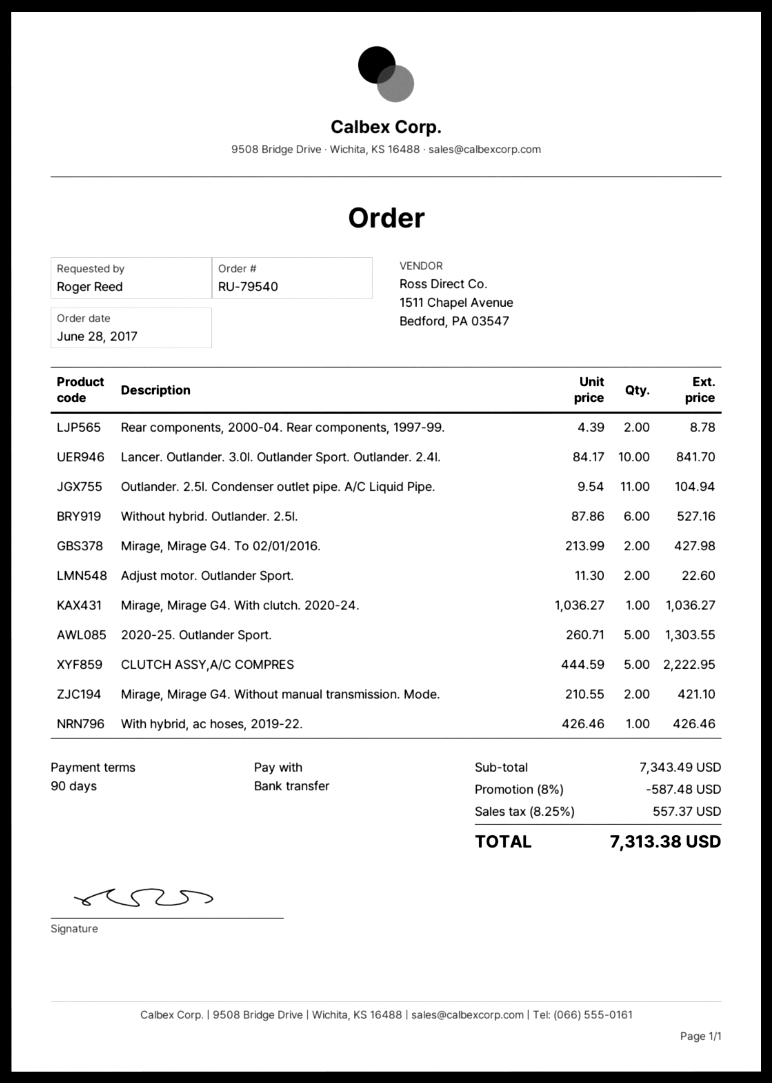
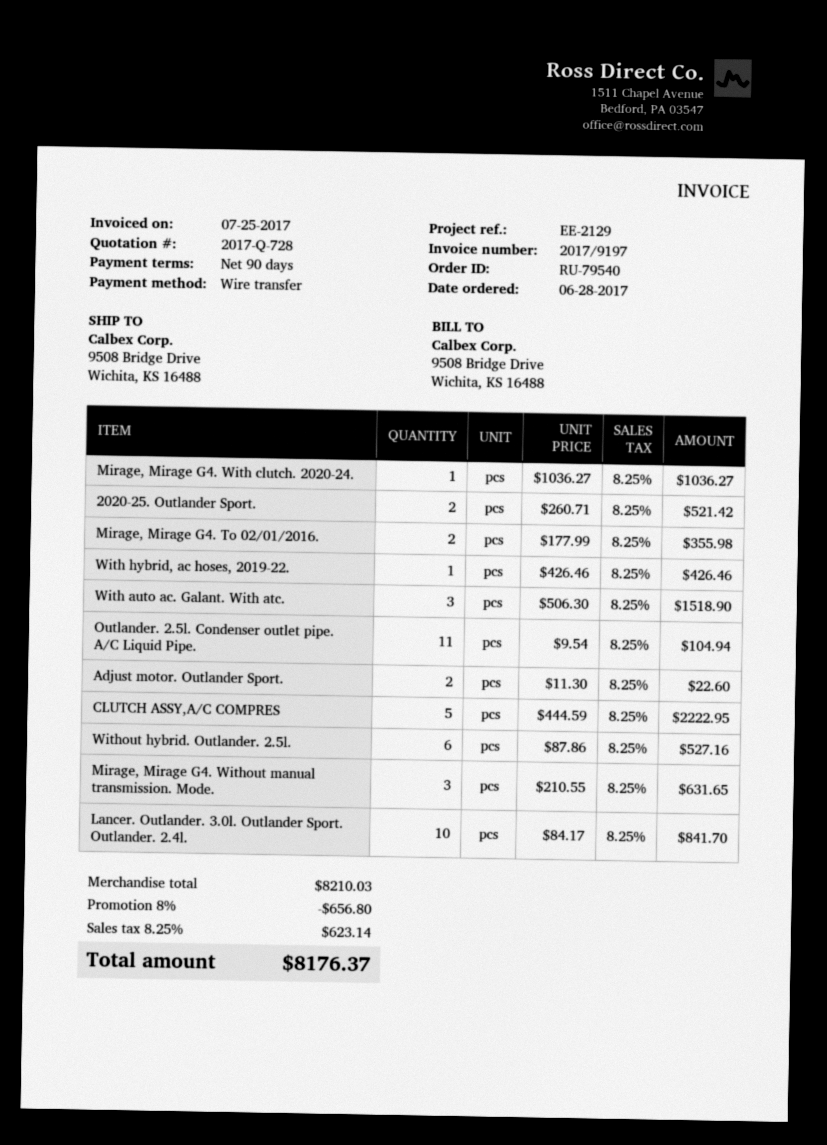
Rear components, 2000-04. Rear components, 1997-99.: 2 x 4.39 = 8.78 -> none
Mirage, Mirage G4. To 02/01/2016.: 2 x 213.99 = 427.98 -> 2 x 177.99 = 355.98
2020-25. Outlander Sport.: 5 x 260.71 = 1303.55 -> 2 x 260.71 = 521.42
Mirage, Mirage G4. Without manual transmission. Mode.: 2 x 210.55 = 421.10 -> 3 x 210.55 = 631.65
With auto ac. Galant. With atc.: none -> 3 x 506.30 = 1518.90
subtotal: 7343.49 -> 8210.03
discount: 8% = 587.48 -> 8% = 656.80
tax: 8.25% = 557.37 -> 8.25% = 623.14
total: 7313.38 -> 8176.37

